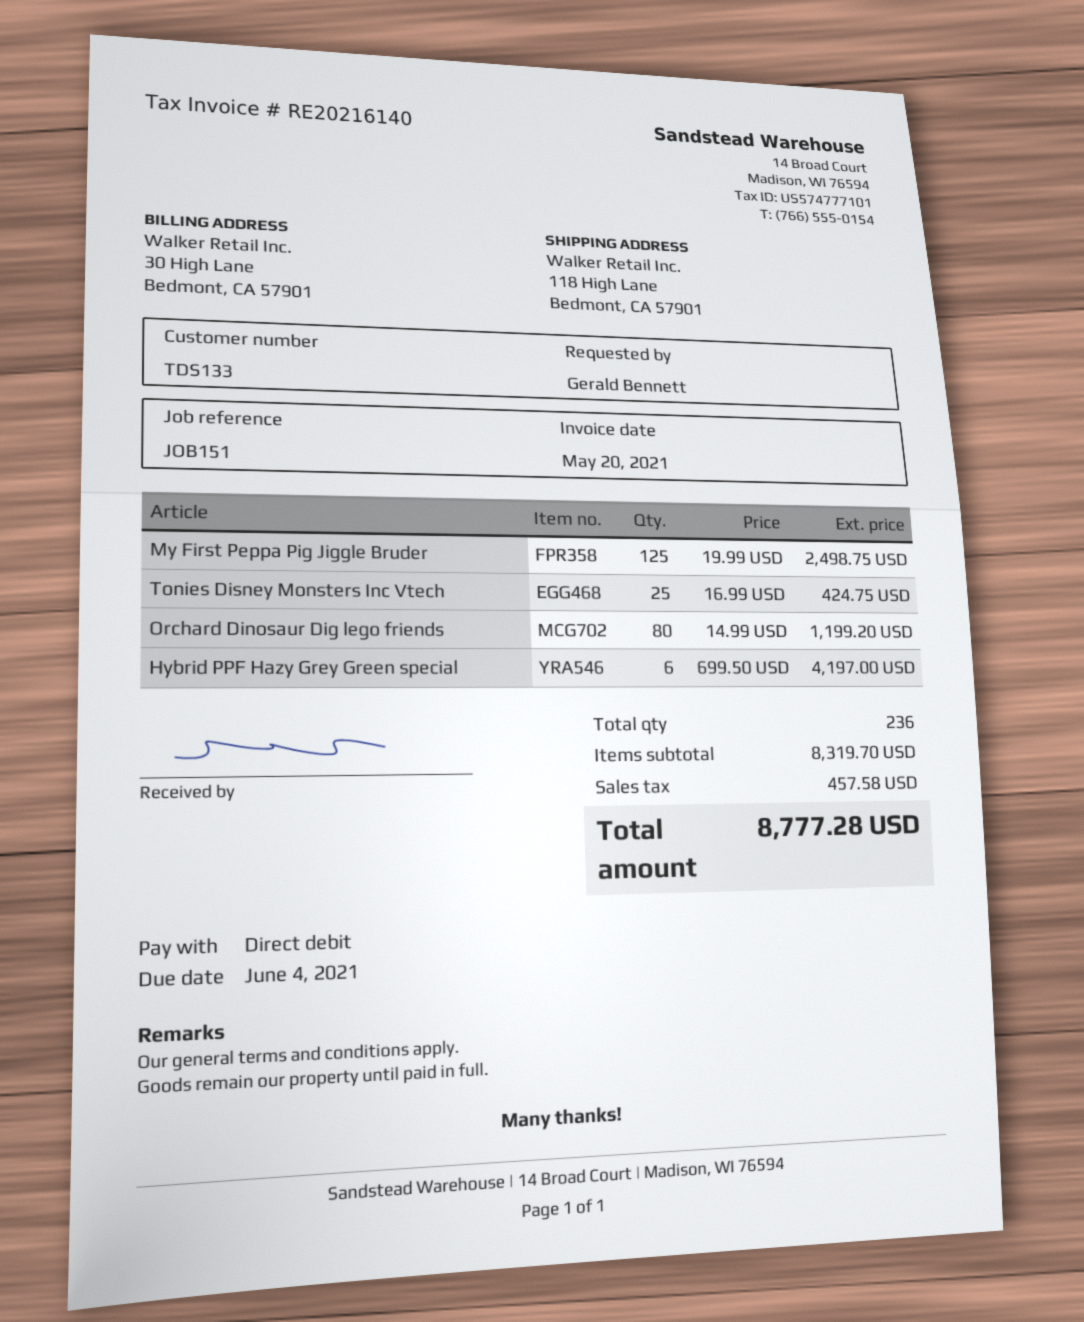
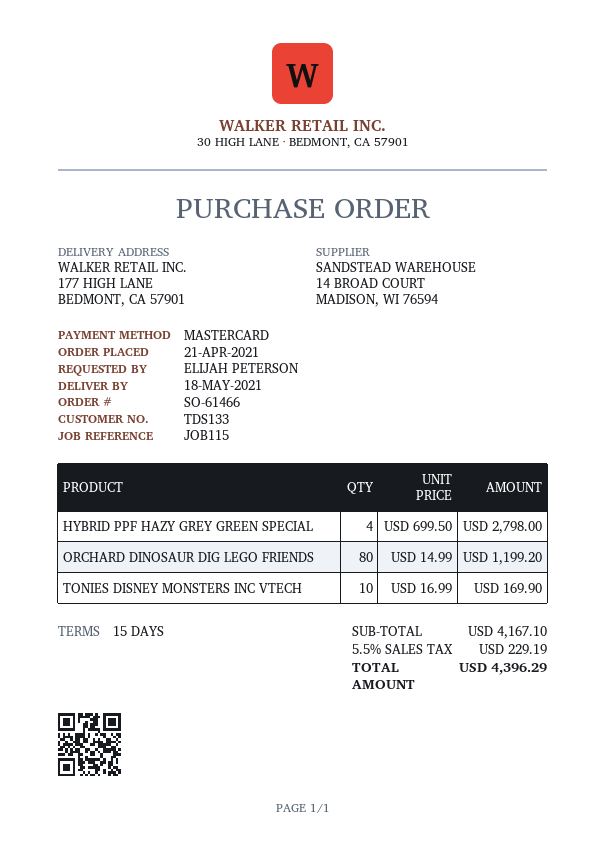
reference: JOB151 -> JOB115
ordered by: Gerald Bennett -> ELIJAH PETERSON
payment method: direct debit -> Mastercard
ship to: 118 High Lane, Bedmont, CA 57901 -> 177 HIGH LANE, BEDMONT, CA 57901
My First Peppa Pig Jiggle Bruder: 125 x 19.99 = 2498.75 -> none
Tonies Disney Monsters Inc Vtech: 25 x 16.99 = 424.75 -> 10 x 16.99 = 169.90
Hybrid PPF Hazy Grey Green special: 6 x 699.50 = 4197.00 -> 4 x 699.50 = 2798.00
subtotal: 8319.70 -> 4167.10
tax: 457.58 -> 229.19
total: 8777.28 -> 4396.29

